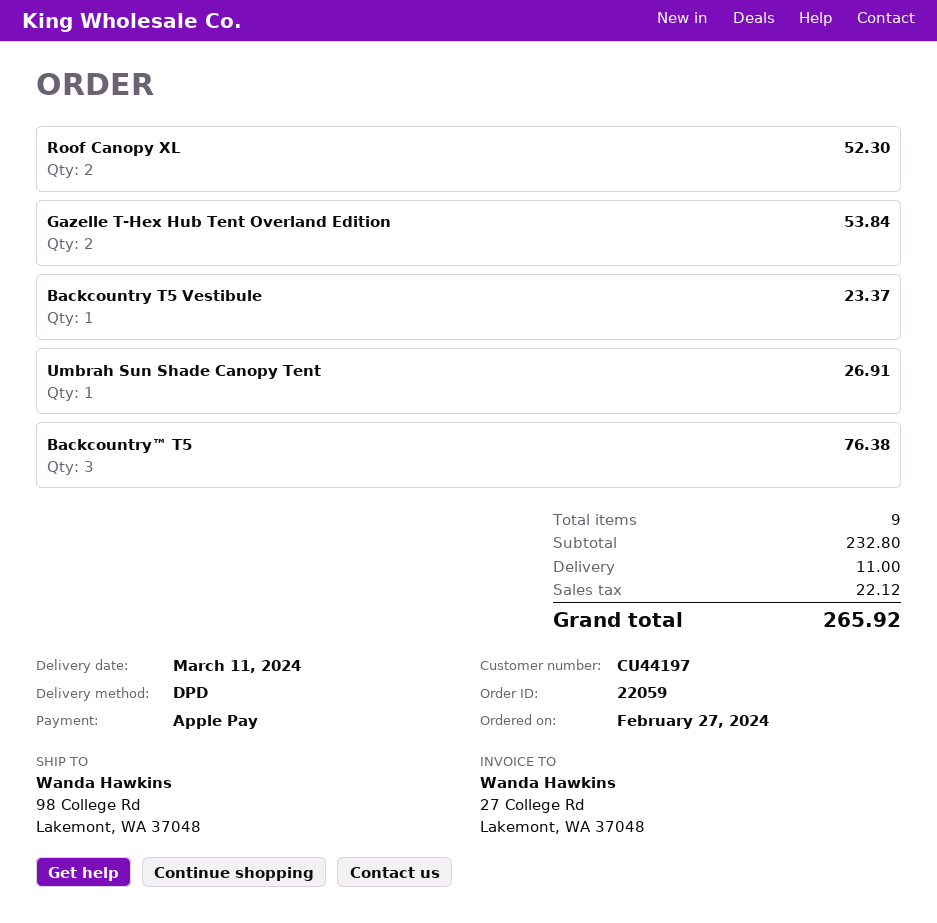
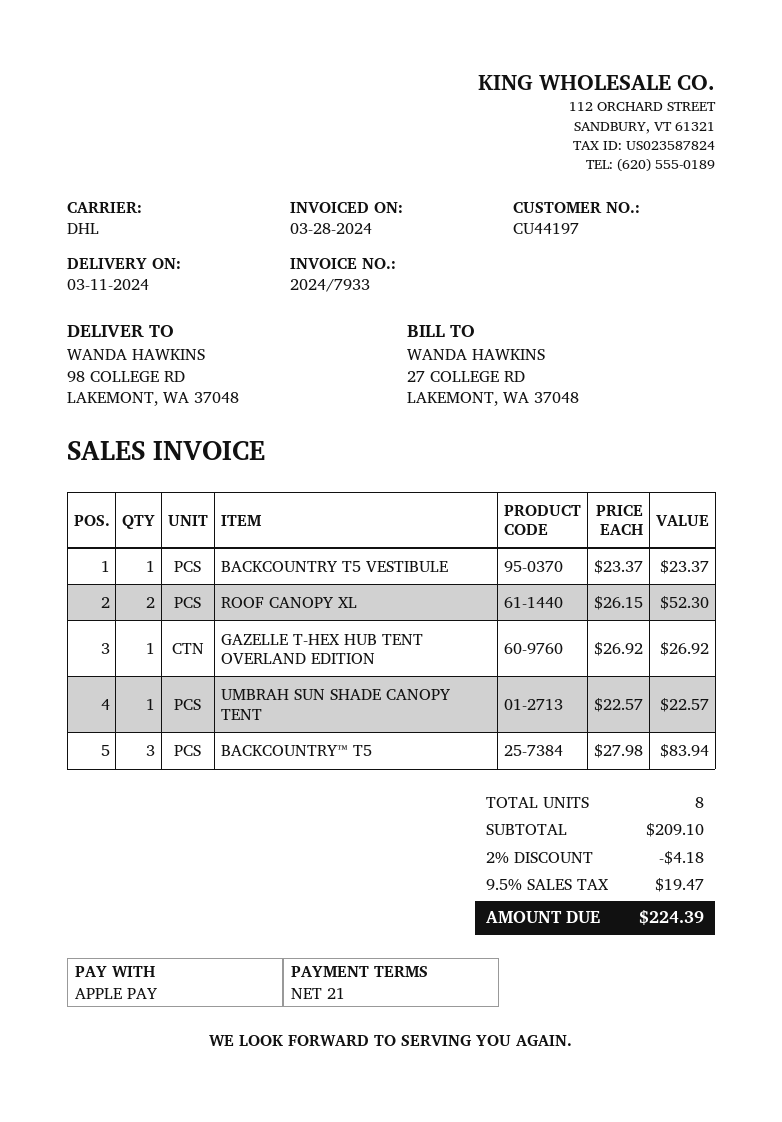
shipping method: DPD -> DHL
Gazelle T-Hex Hub Tent Overland Edition: 2 for 53.84 -> 1 for 26.92
Umbrah Sun Shade Canopy Tent: 1 for 26.91 -> 1 for 22.57
Backcountry™ T5: 3 for 76.38 -> 3 for 83.94
total quantity: 9 -> 8
subtotal: 232.80 -> 209.10
discount: none -> 2% = 4.18
shipping: 11.00 -> none
tax: 22.12 -> 19.47
total: 265.92 -> 224.39

